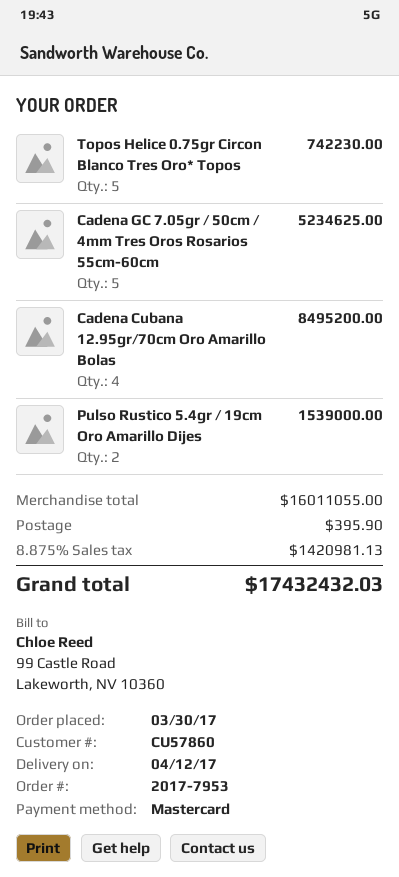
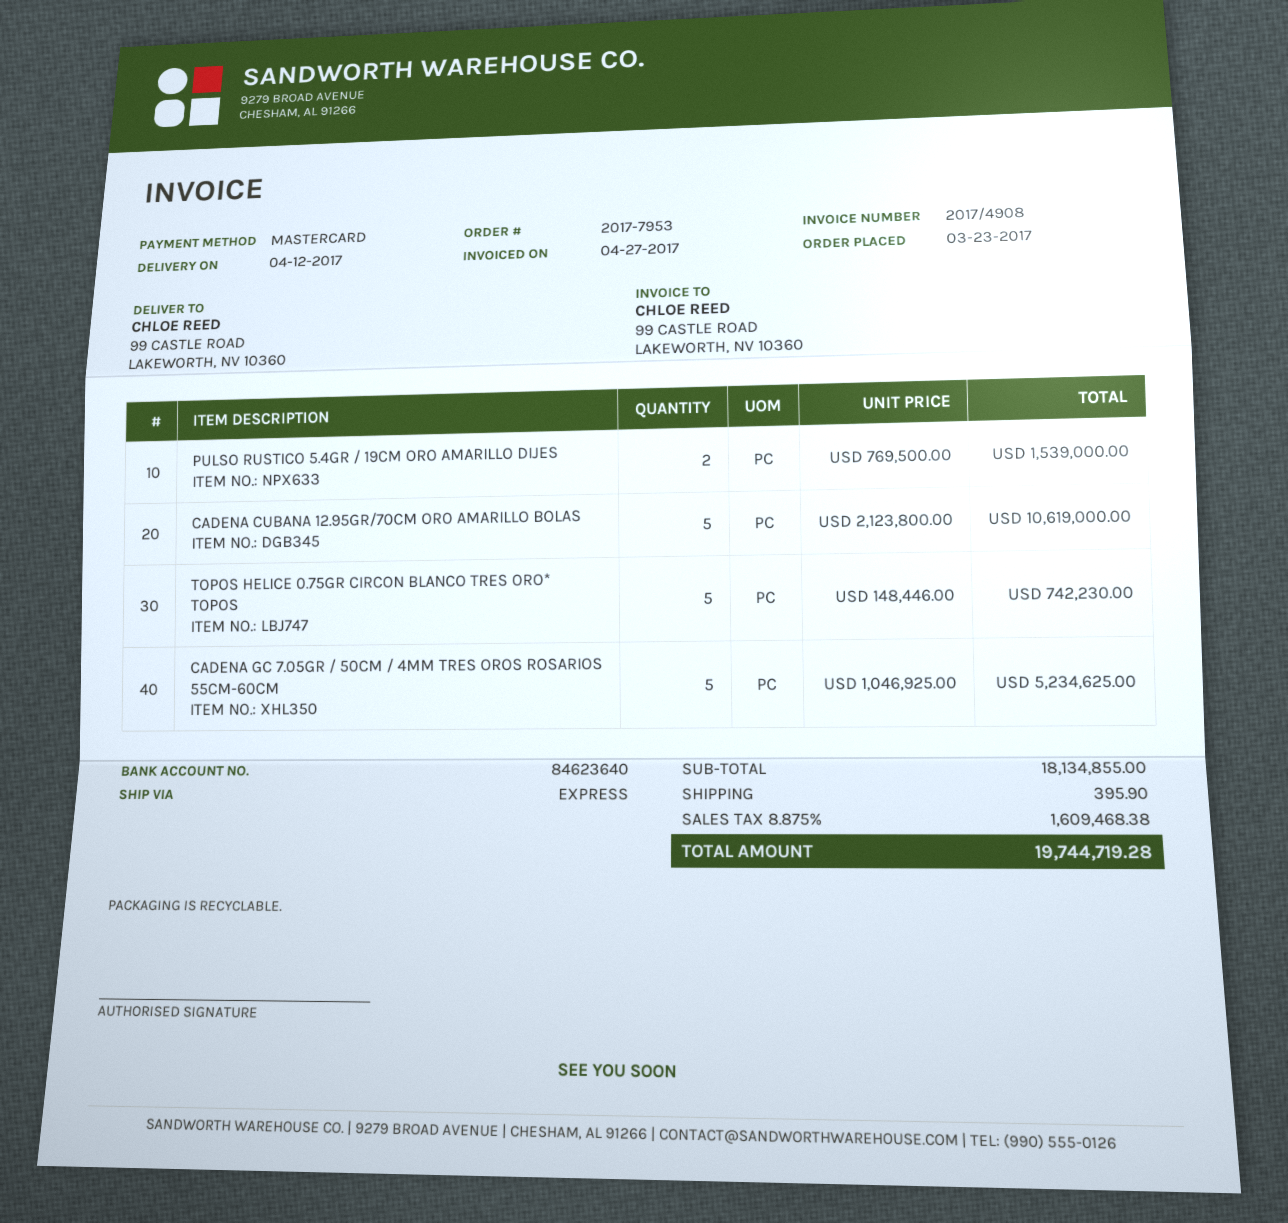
order date: 2017-03-30 -> 2017-03-23
Cadena Cubana 12.95gr/70cm Oro Amarillo Bolas: 4 for 8495200.00 -> 5 for 10619000.00
subtotal: 16011055.00 -> 18134855.00
tax: 8.875% = 1420981.13 -> 8.875% = 1609468.38
total: 17432432.03 -> 19744719.28

